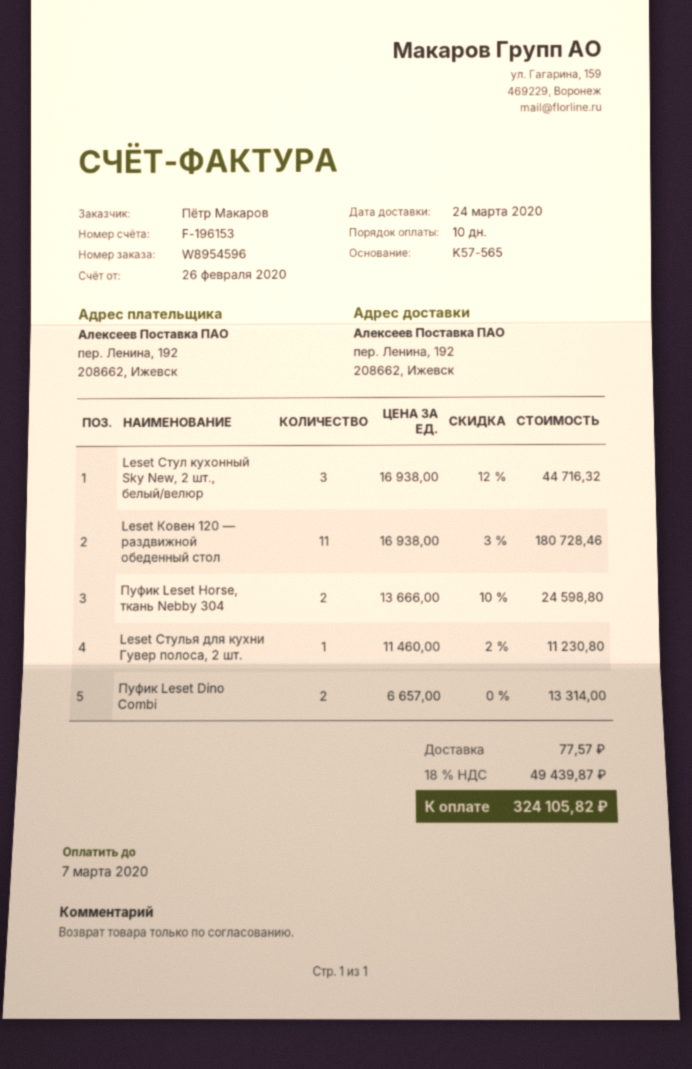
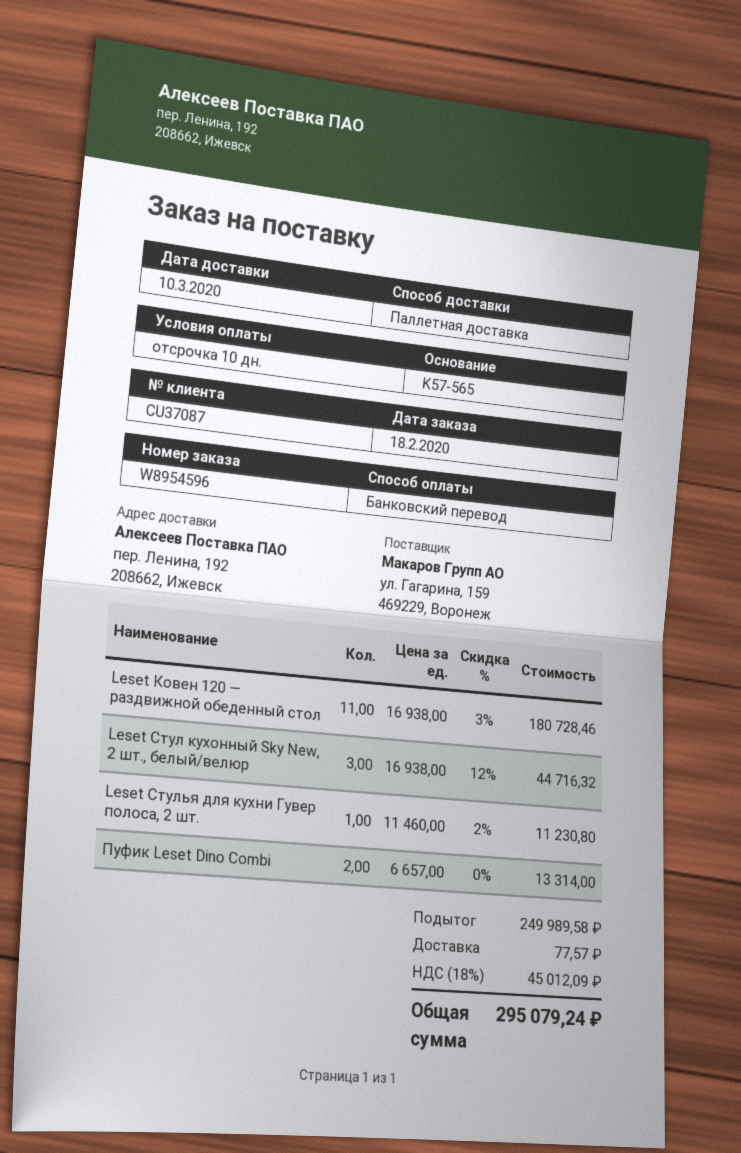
delivery date: 2020-03-24 -> 2020-03-10
Пуфик Leset Horse, ткань Nebby 304: 2 x 13666.00 - 10% = 24598.80 -> none
tax: 18% = 49439.87 -> 18% = 45012.09
total: 324105.82 -> 295079.24

